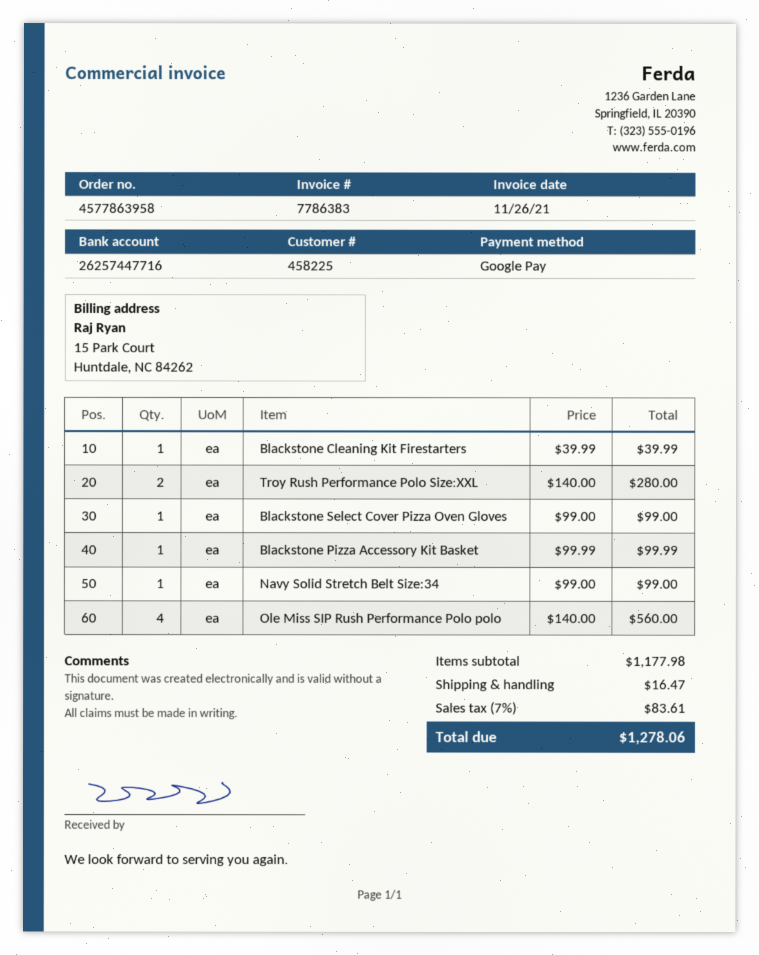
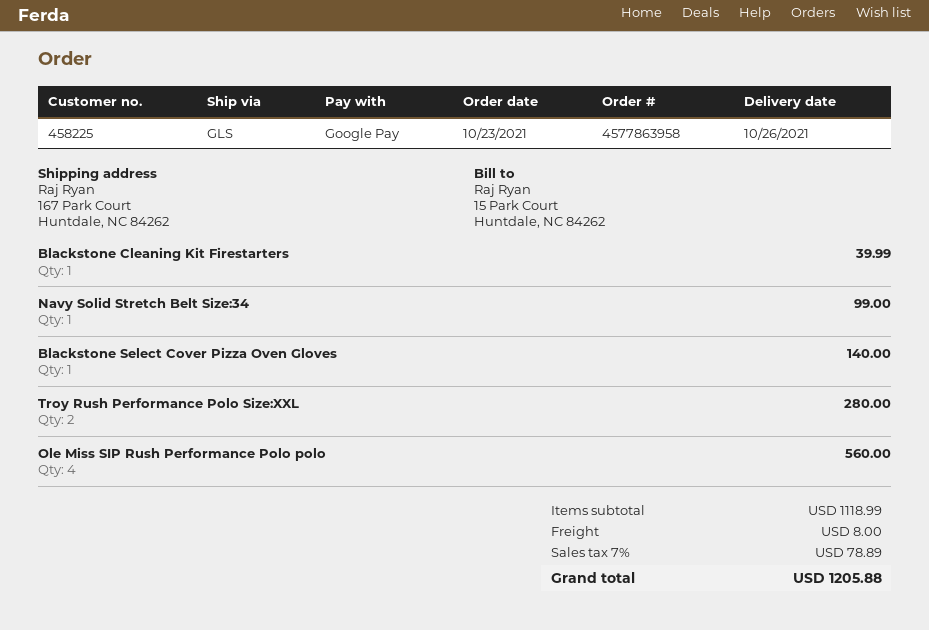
Blackstone Select Cover Pizza Oven Gloves: 1 for 99.00 -> 1 for 140.00
Blackstone Pizza Accessory Kit Basket: 1 for 99.99 -> none
subtotal: 1177.98 -> 1118.99
shipping: 16.47 -> 8.00
tax: 7% = 83.61 -> 7% = 78.89
total: 1278.06 -> 1205.88

